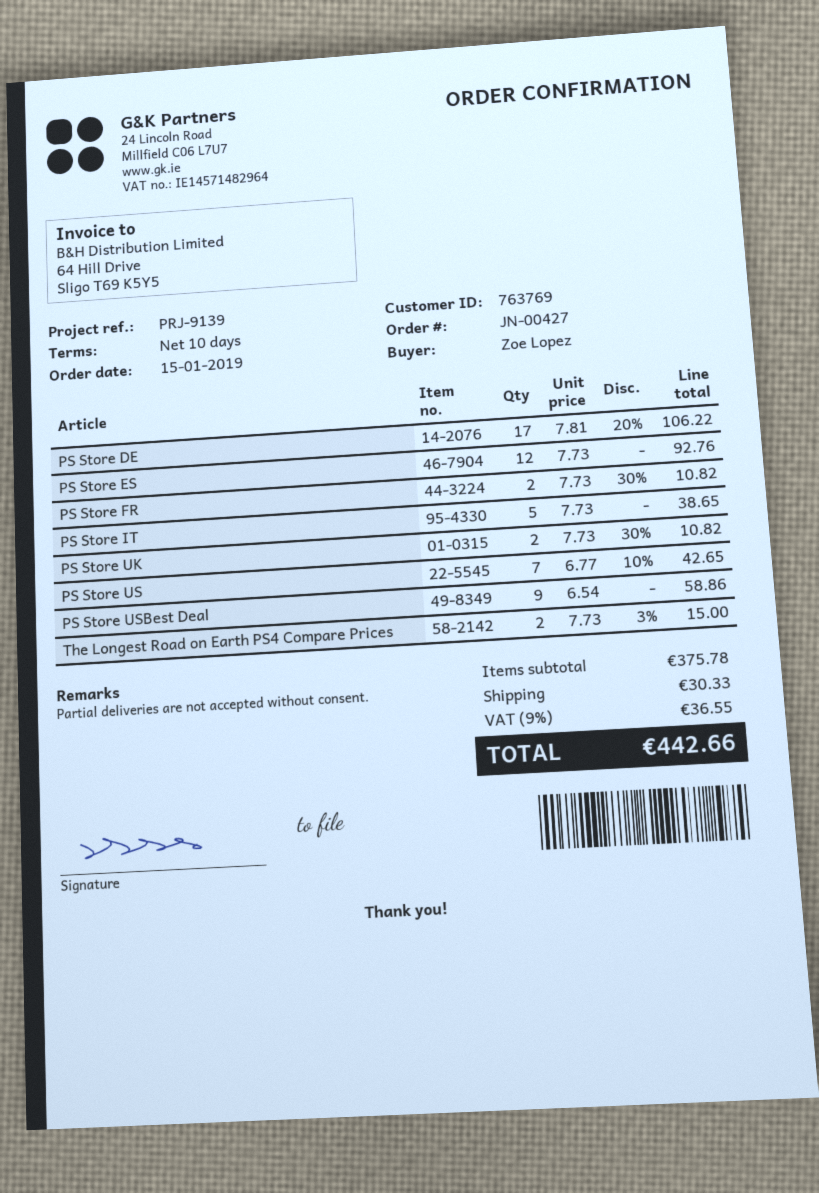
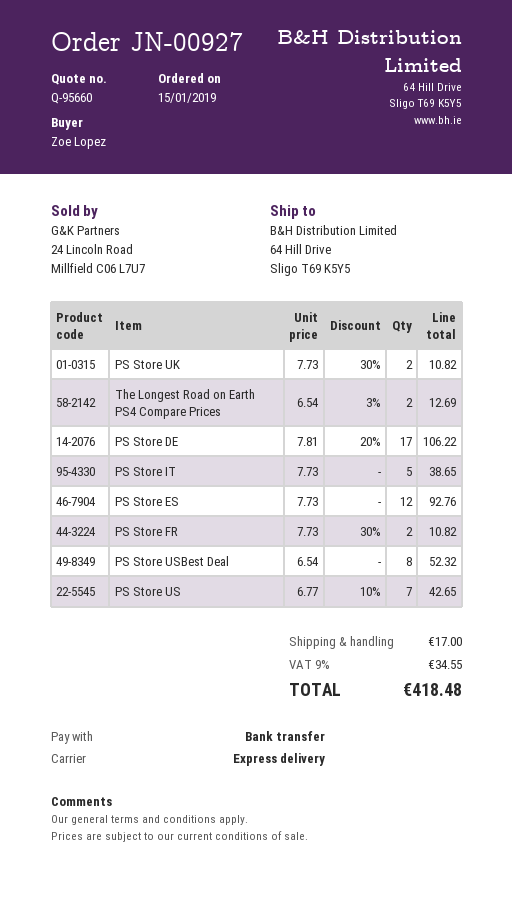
order number: JN-00427 -> JN-00927
PS Store USBest Deal: 9 x 6.54 = 58.86 -> 8 x 6.54 = 52.32
The Longest Road on Earth PS4 Compare Prices: 2 x 7.73 - 3% = 15.00 -> 2 x 6.54 - 3% = 12.69
shipping: 30.33 -> 17.00
tax: 9% = 36.55 -> 9% = 34.55
total: 442.66 -> 418.48

